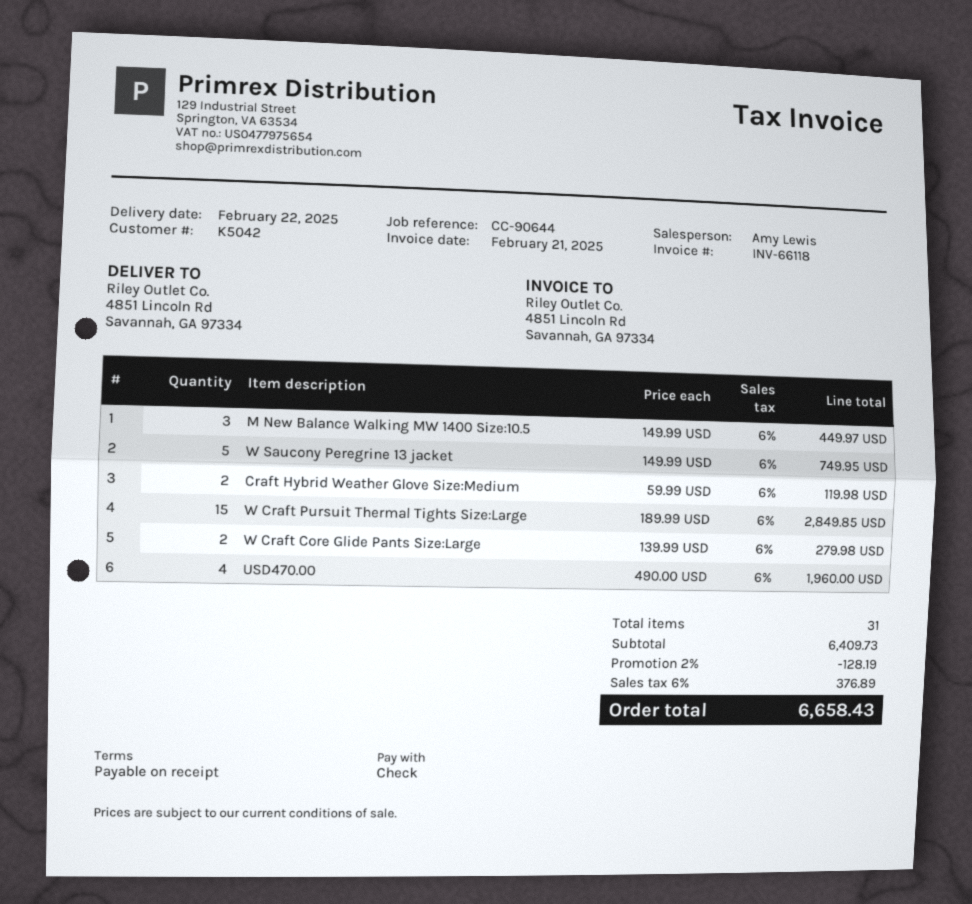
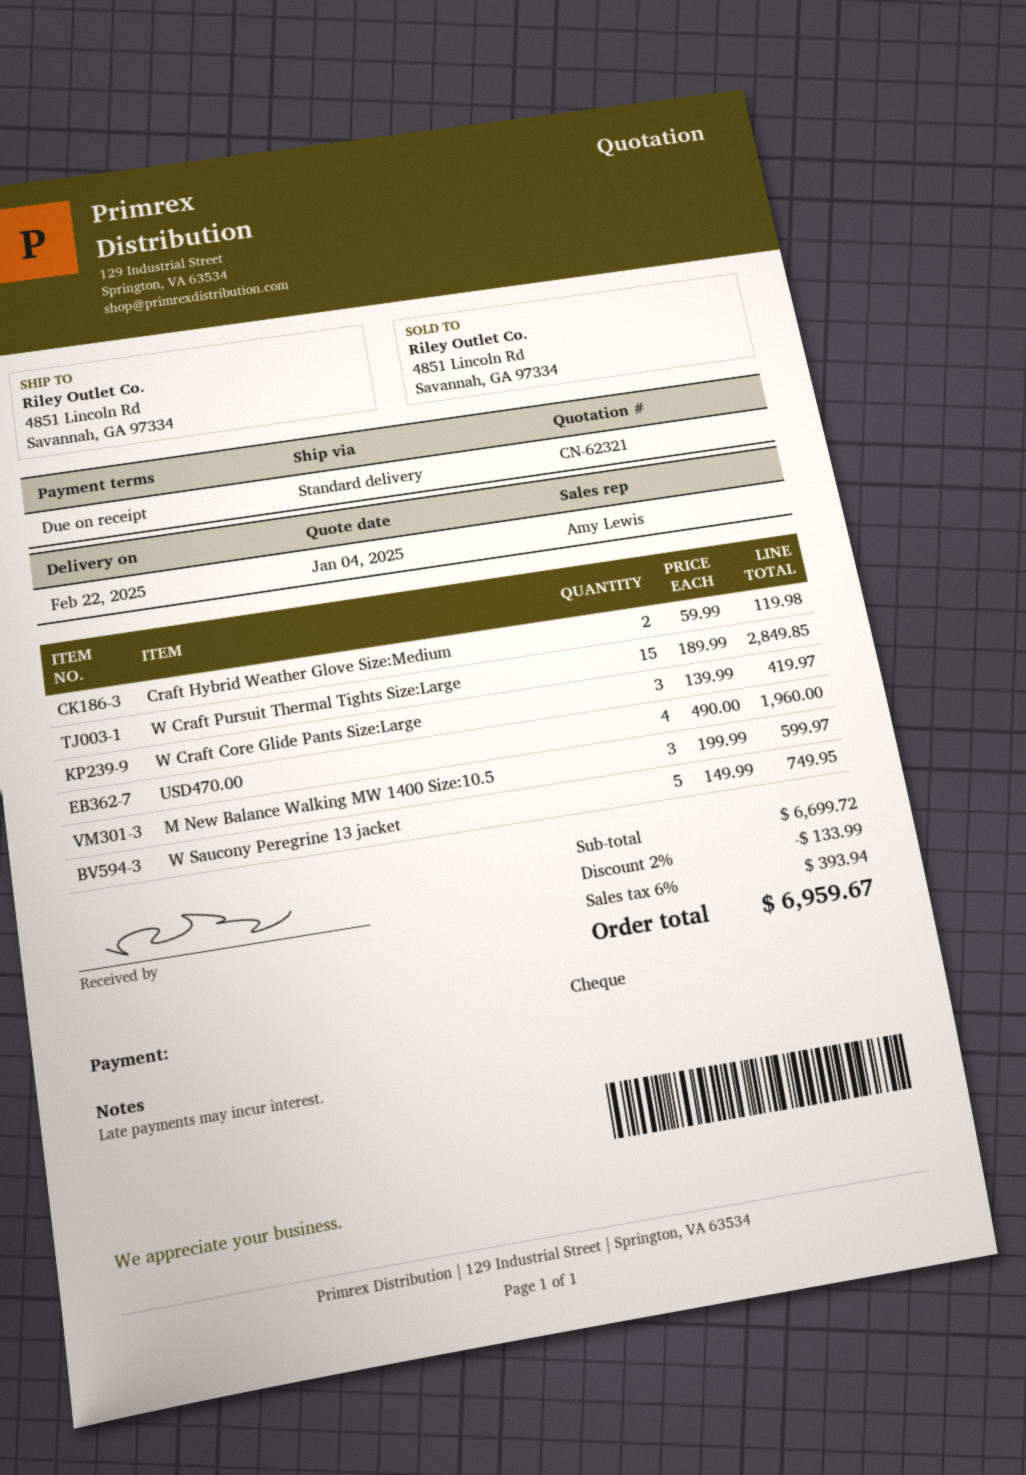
M New Balance Walking MW 1400 Size:10.5: 3 x 149.99 = 449.97 -> 3 x 199.99 = 599.97
W Craft Core Glide Pants Size:Large: 2 x 139.99 = 279.98 -> 3 x 139.99 = 419.97
subtotal: 6409.73 -> 6699.72
discount: 2% = 128.19 -> 2% = 133.99
tax: 6% = 376.89 -> 6% = 393.94
total: 6658.43 -> 6959.67

